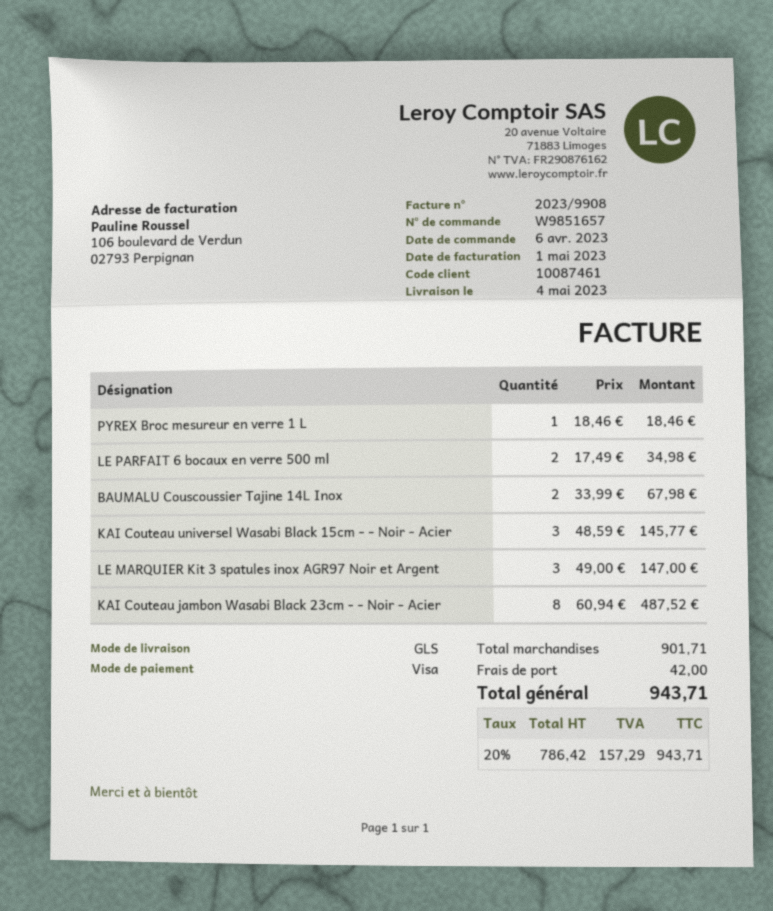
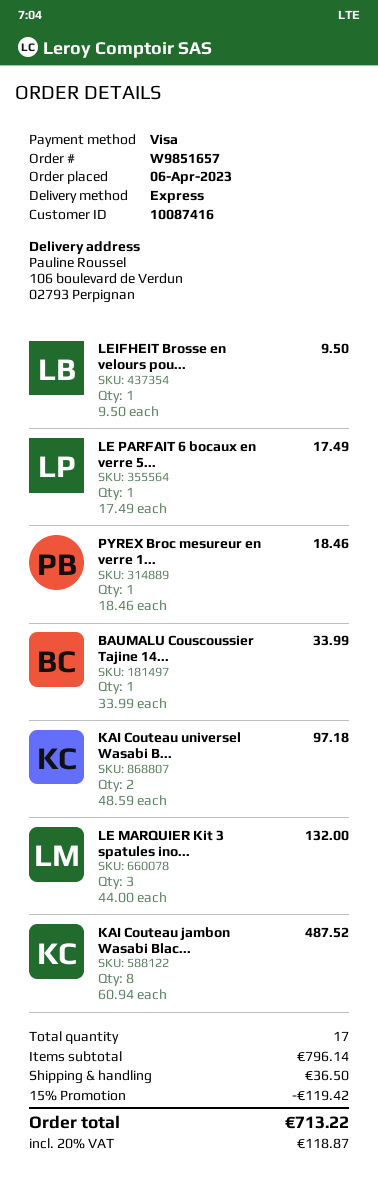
customer number: 10087461 -> 10087416
shipping method: GLS -> express
LE PARFAIT 6 bocaux en verre 500 ml: 2 x 17.49 = 34.98 -> 1 x 17.49 = 17.49
BAUMALU Couscoussier Tajine 14L Inox: 2 x 33.99 = 67.98 -> 1 x 33.99 = 33.99
KAI Couteau universel Wasabi Black 15cm - - Noir - Acier: 3 x 48.59 = 145.77 -> 2 x 48.59 = 97.18
LE MARQUIER Kit 3 spatules inox AGR97 Noir et Argent: 3 x 49.00 = 147.00 -> 3 x 44.00 = 132.00
LEIFHEIT Brosse en velours pou...: none -> 1 x 9.50 = 9.50
subtotal: 901.71 -> 796.14
discount: none -> 15% = 119.42
shipping: 42.00 -> 36.50
tax: 20% = 157.29 -> 20% = 118.87
total: 943.71 -> 713.22

